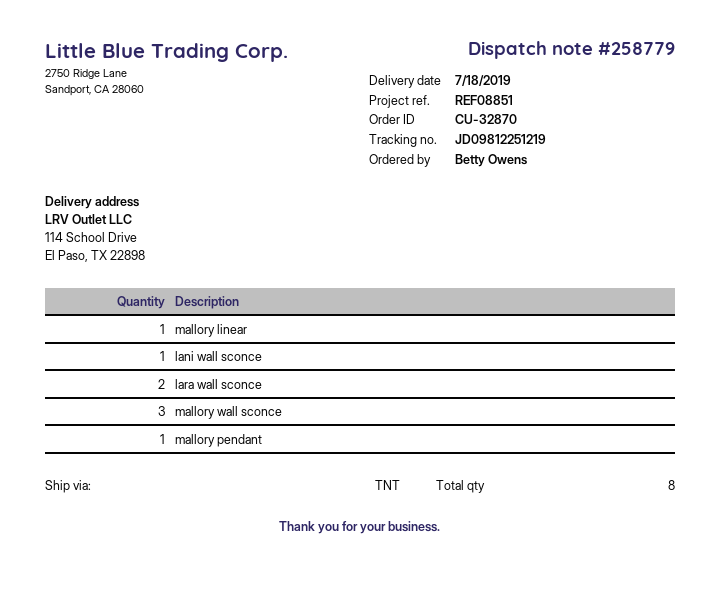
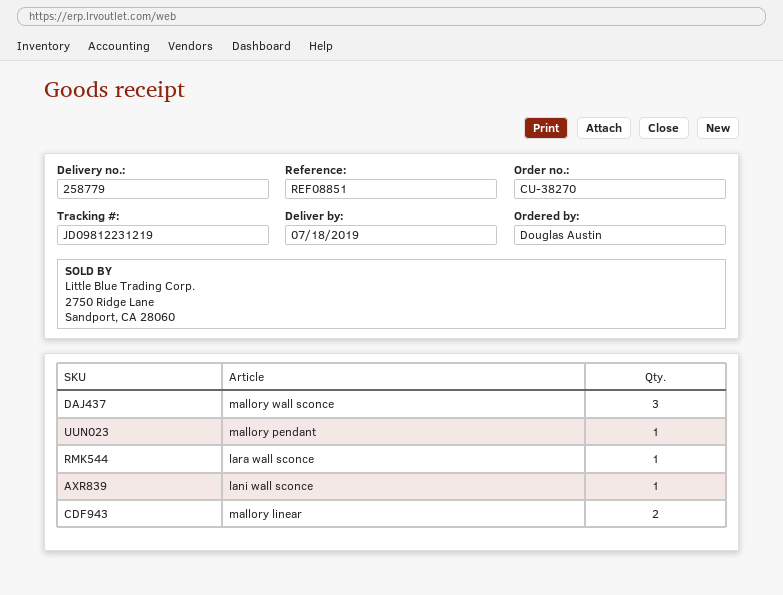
order number: CU-32870 -> CU-38270
ordered by: Betty Owens -> Douglas Austin
tracking number: JD09812251219 -> JD09812231219
mallory linear: 1 -> 2
lara wall sconce: 2 -> 1

